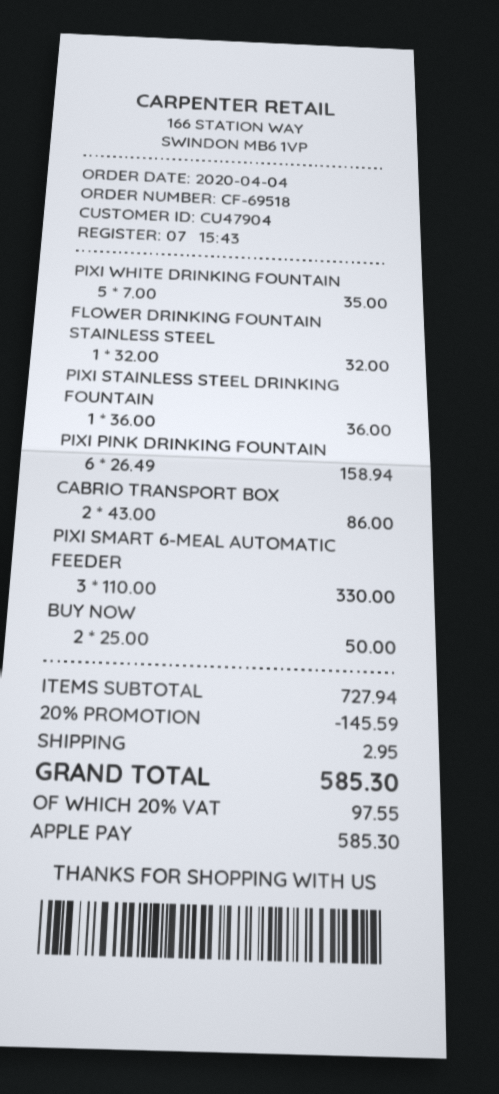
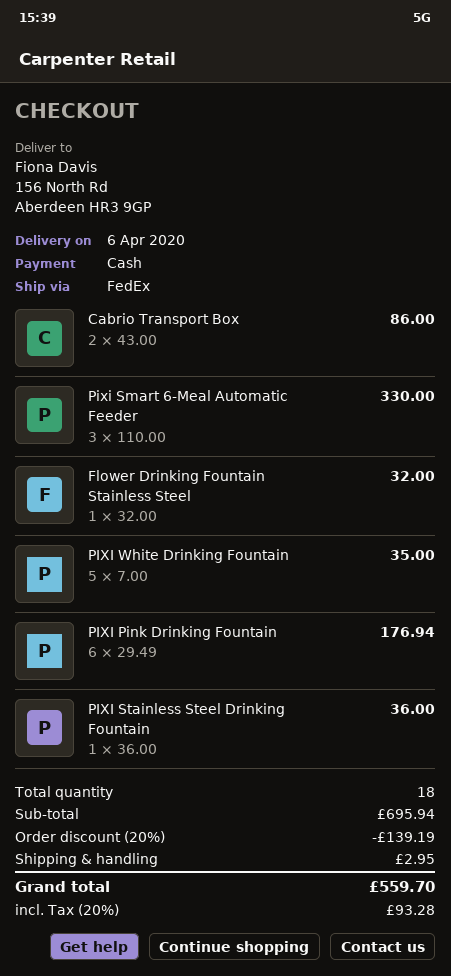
payment method: Apple Pay -> cash
PIXI PINK DRINKING FOUNTAIN: 6 x 26.49 = 158.94 -> 6 x 29.49 = 176.94
BUY NOW: 2 x 25.00 = 50.00 -> none
subtotal: 727.94 -> 695.94
discount: 20% = 145.59 -> 20% = 139.19
tax: 20% = 97.55 -> 20% = 93.28
total: 585.30 -> 559.70

